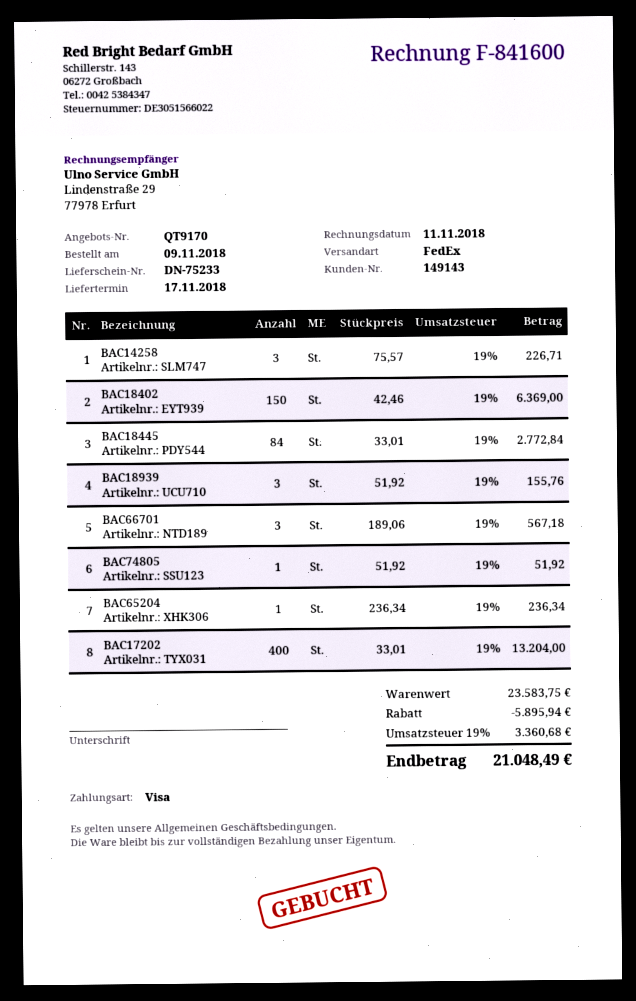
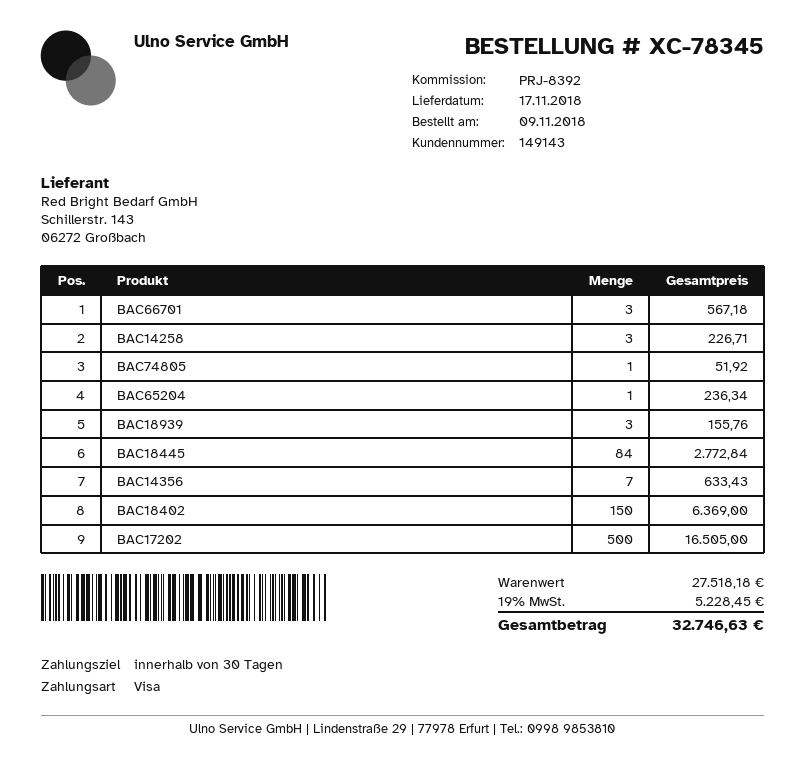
BAC17202: 400 for 13204.00 -> 500 for 16505.00
BAC14356: none -> 7 for 633.43
subtotal: 23583.75 -> 27518.18
discount: 5895.94 -> none
tax: 19% = 3360.68 -> 19% = 5228.45
total: 21048.49 -> 32746.63

